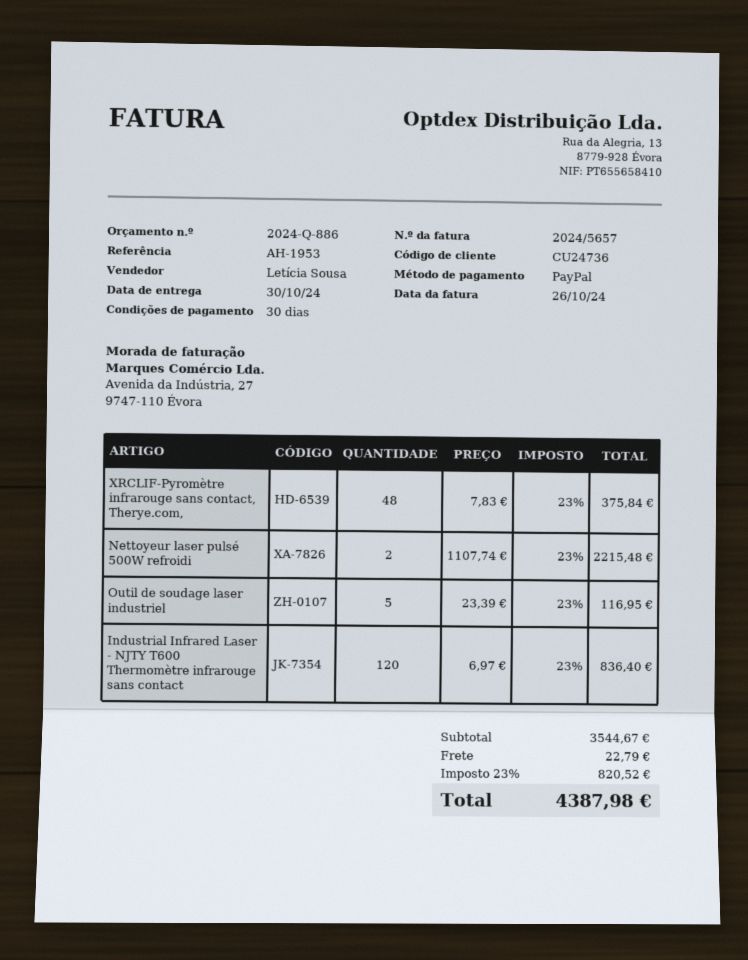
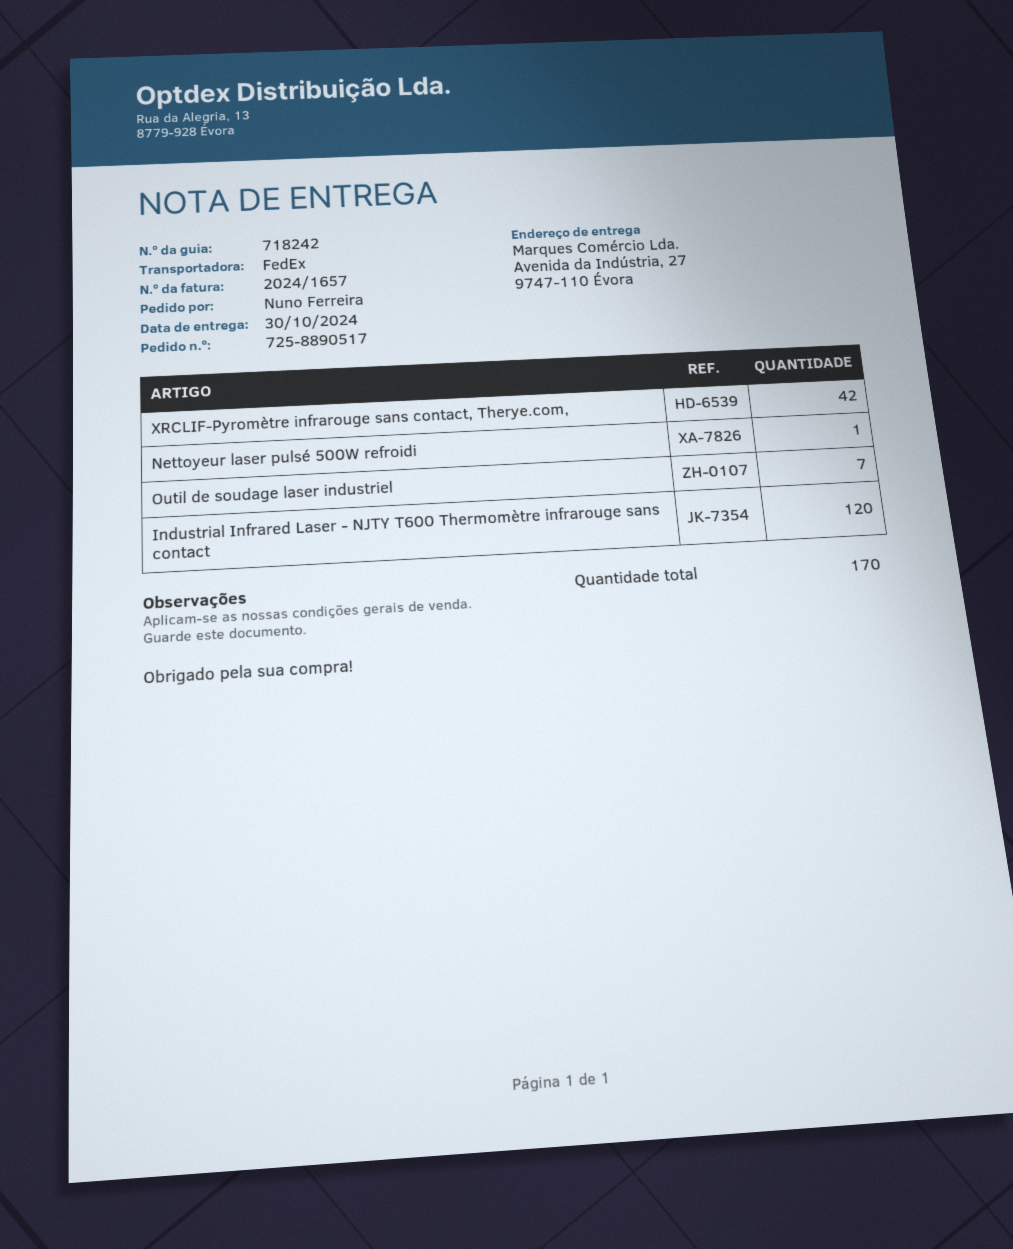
invoice number: 2024/5657 -> 2024/1657
XRCLIF-Pyromètre infrarouge sans contact, Therye.com,: 48 -> 42
Nettoyeur laser pulsé 500W refroidi: 2 -> 1
Outil de soudage laser industriel: 5 -> 7

